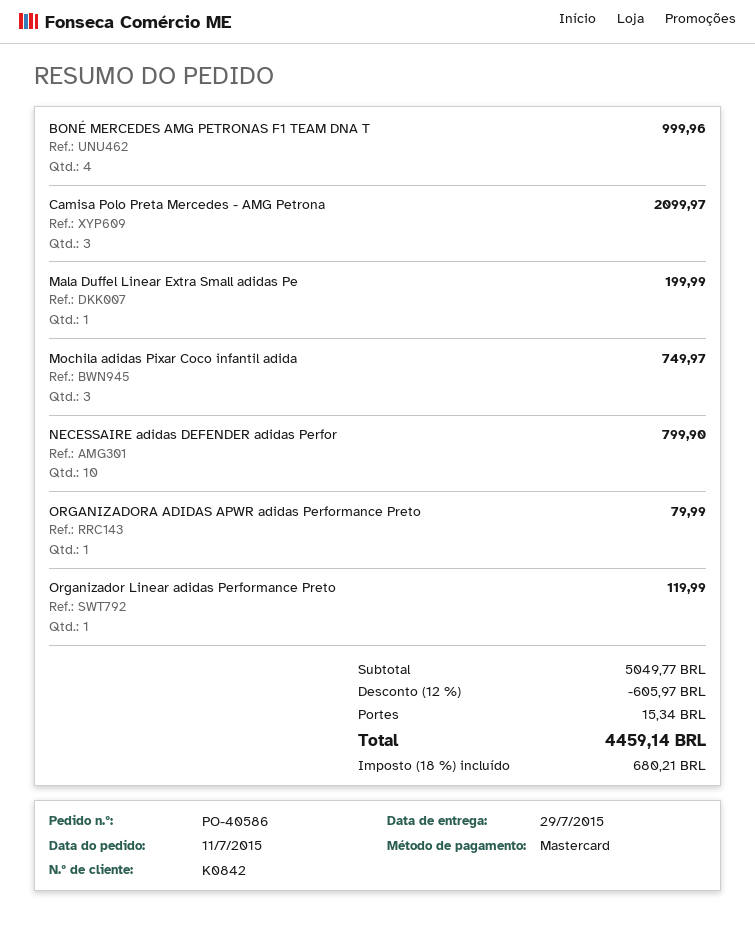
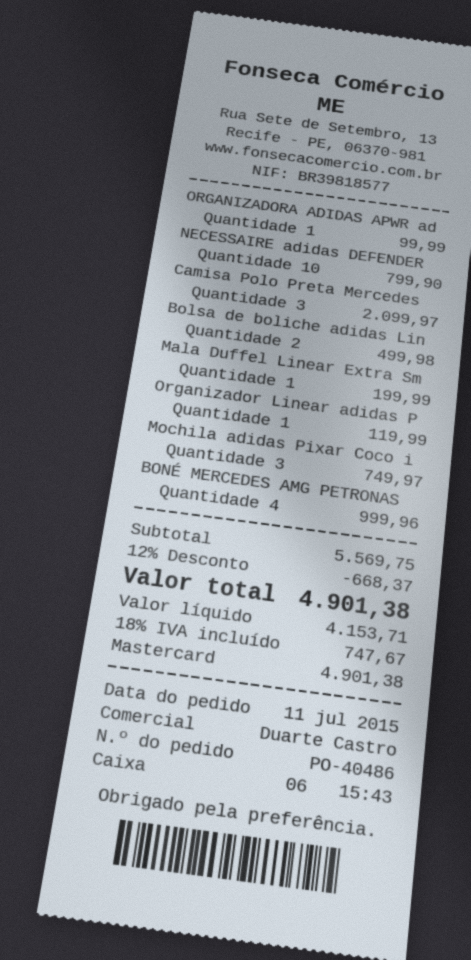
order number: PO-40586 -> PO-40486
ORGANIZADORA ADIDAS APWR adidas Performance Preto: 1 for 79.99 -> 1 for 99.99
Bolsa de boliche adidas Lin: none -> 2 for 499.98
subtotal: 5049.77 -> 5569.75
discount: 12% = 605.97 -> 12% = 668.37
shipping: 15.34 -> none
tax: 18% = 680.21 -> 18% = 747.67
total: 4459.14 -> 4901.38

